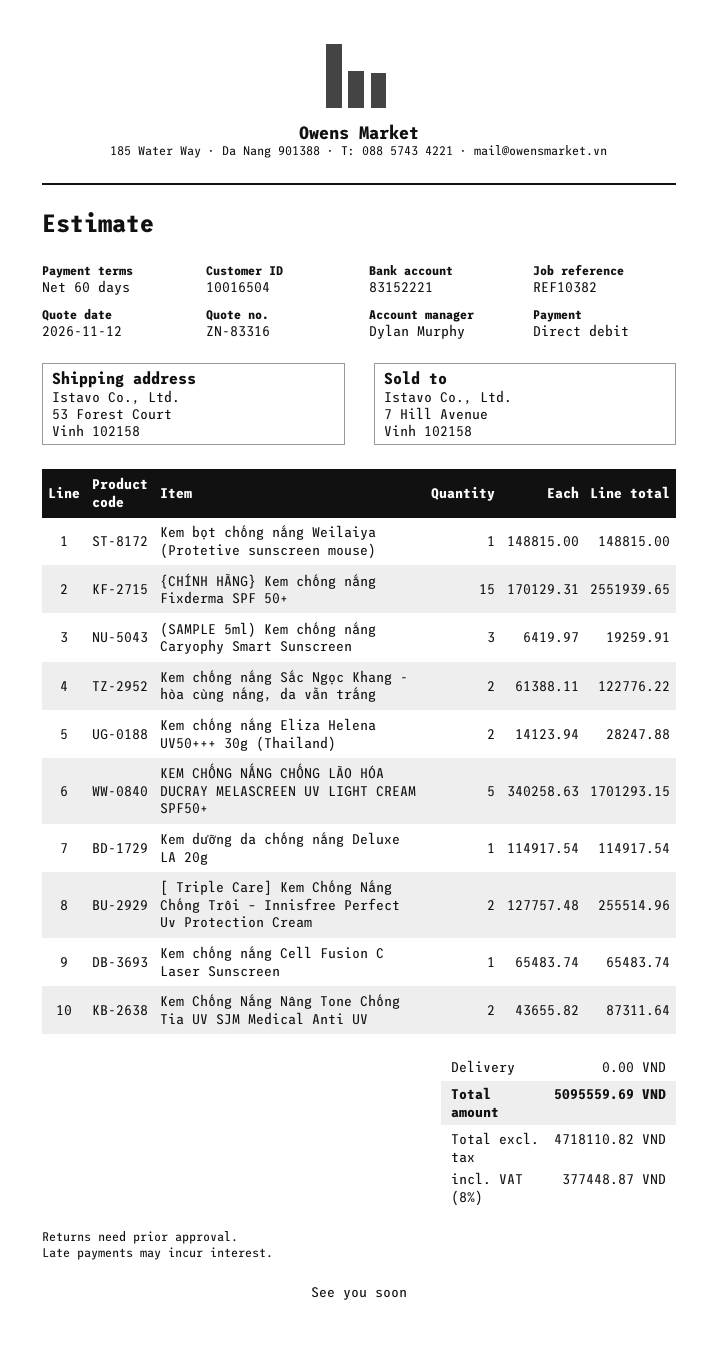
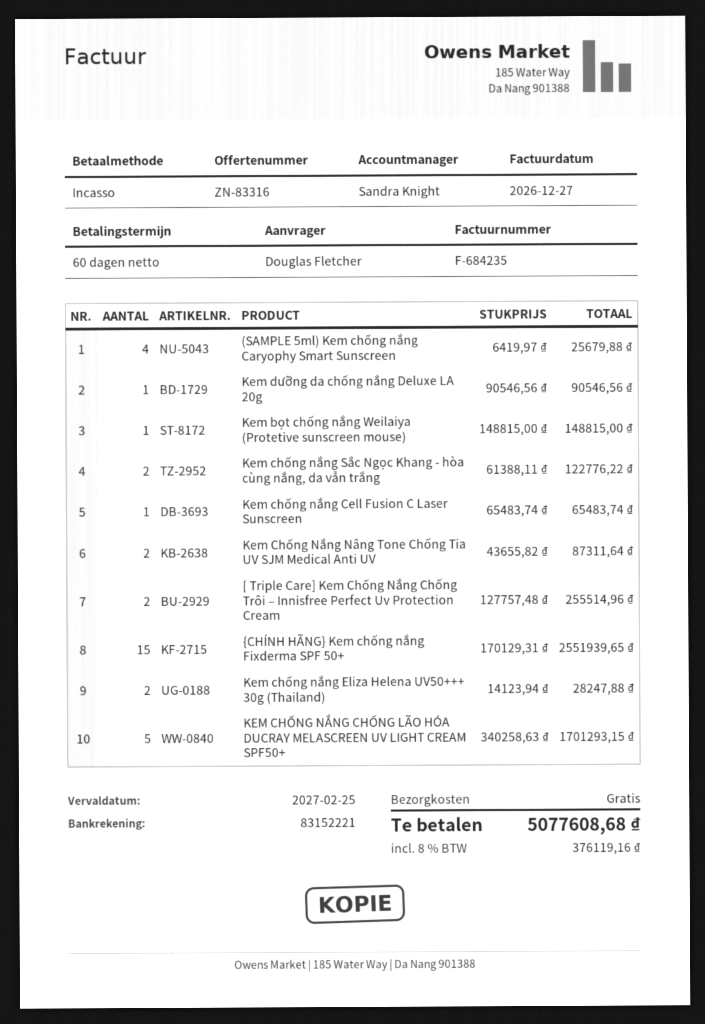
sales rep: Dylan Murphy -> Sandra Knight
(SAMPLE 5ml) Kem chống nắng Caryophy Smart Sunscreen: 3 x 6419.97 = 19259.91 -> 4 x 6419.97 = 25679.88
Kem dưỡng da chống nắng Deluxe LA 20g: 1 x 114917.54 = 114917.54 -> 1 x 90546.56 = 90546.56
tax: 8% = 377448.87 -> 8% = 376119.16
total: 5095559.69 -> 5077608.68

